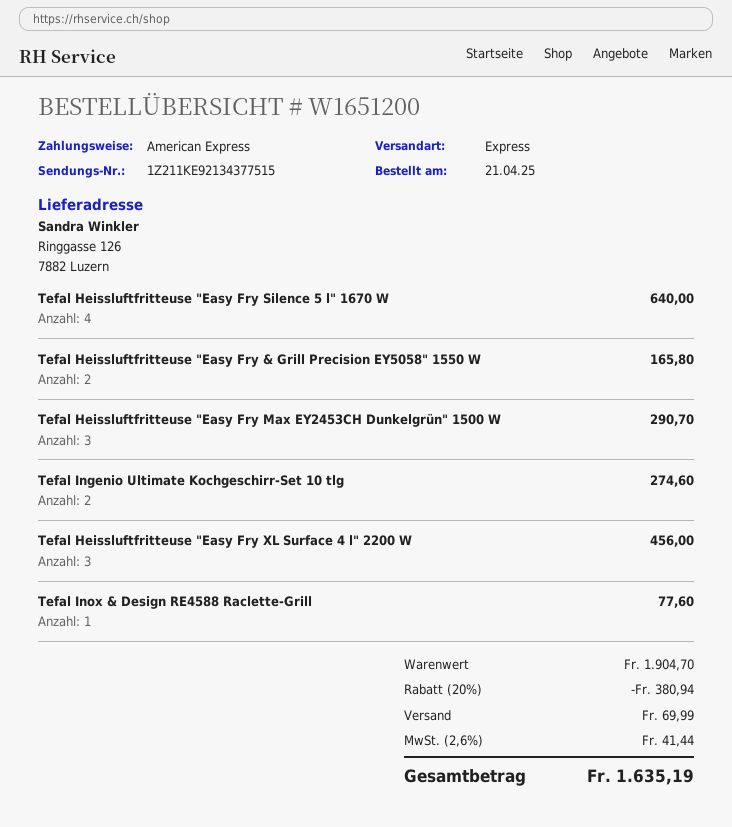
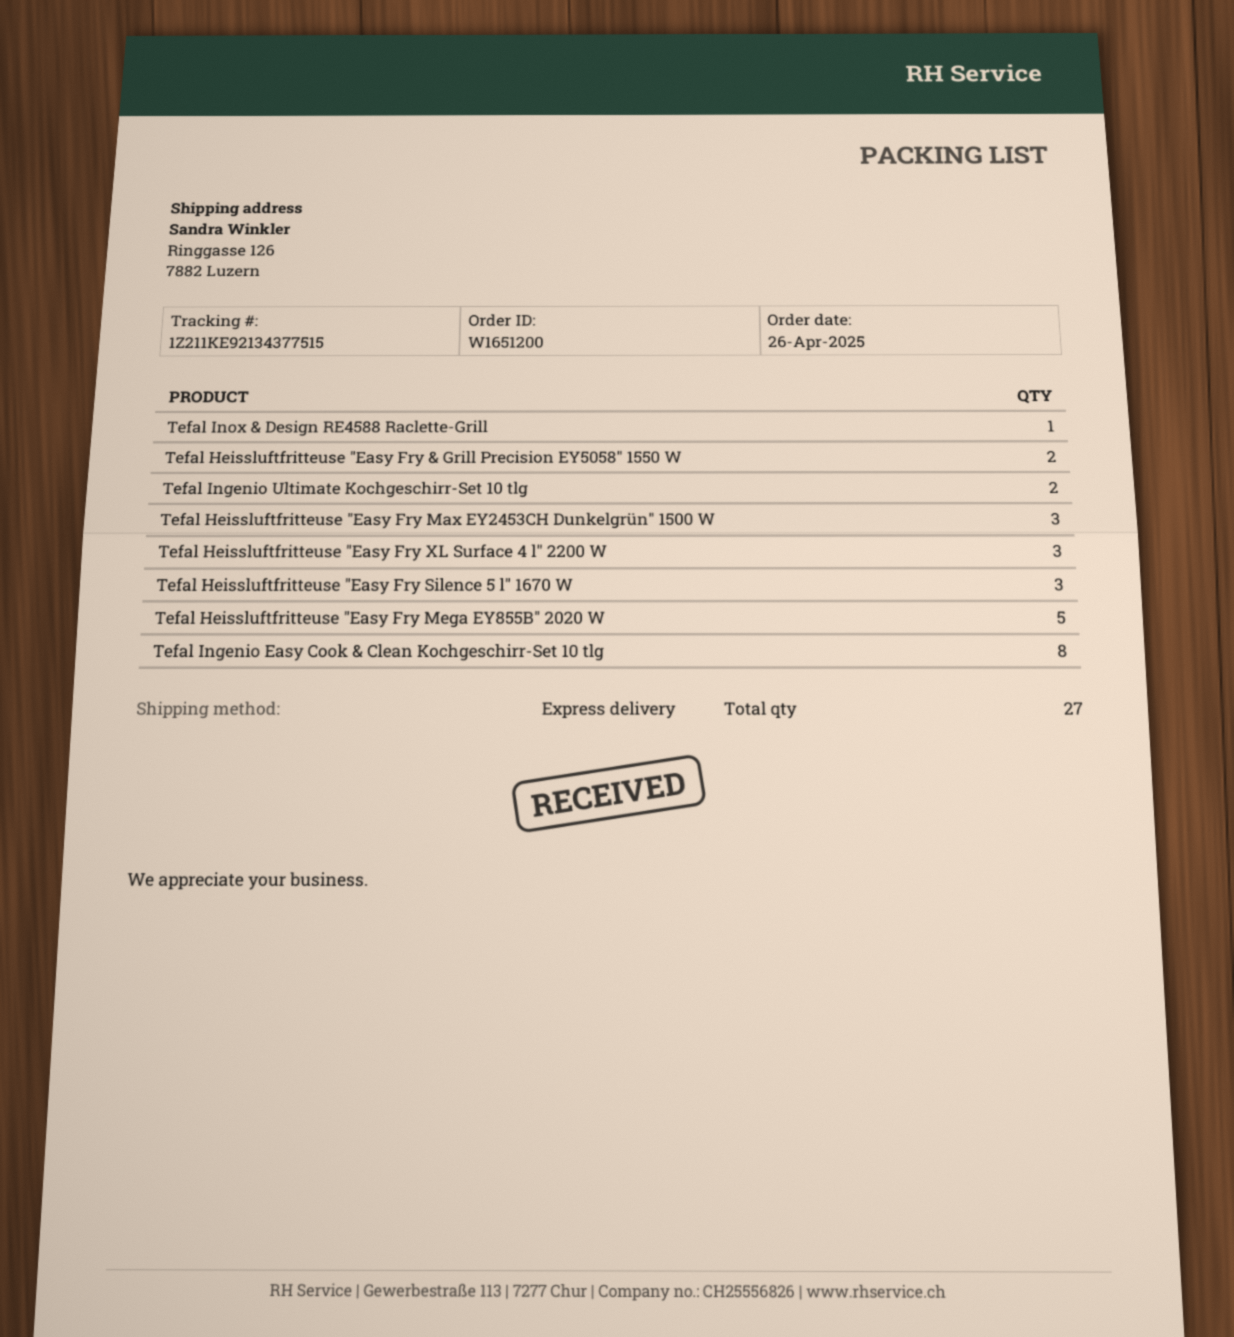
order date: 2025-04-21 -> 2025-04-26
Tefal Heissluftfritteuse "Easy Fry Silence 5 l" 1670 W: 4 -> 3
Tefal Heissluftfritteuse "Easy Fry Mega EY855B" 2020 W: none -> 5
Tefal Ingenio Easy Cook & Clean Kochgeschirr-Set 10 tlg: none -> 8

